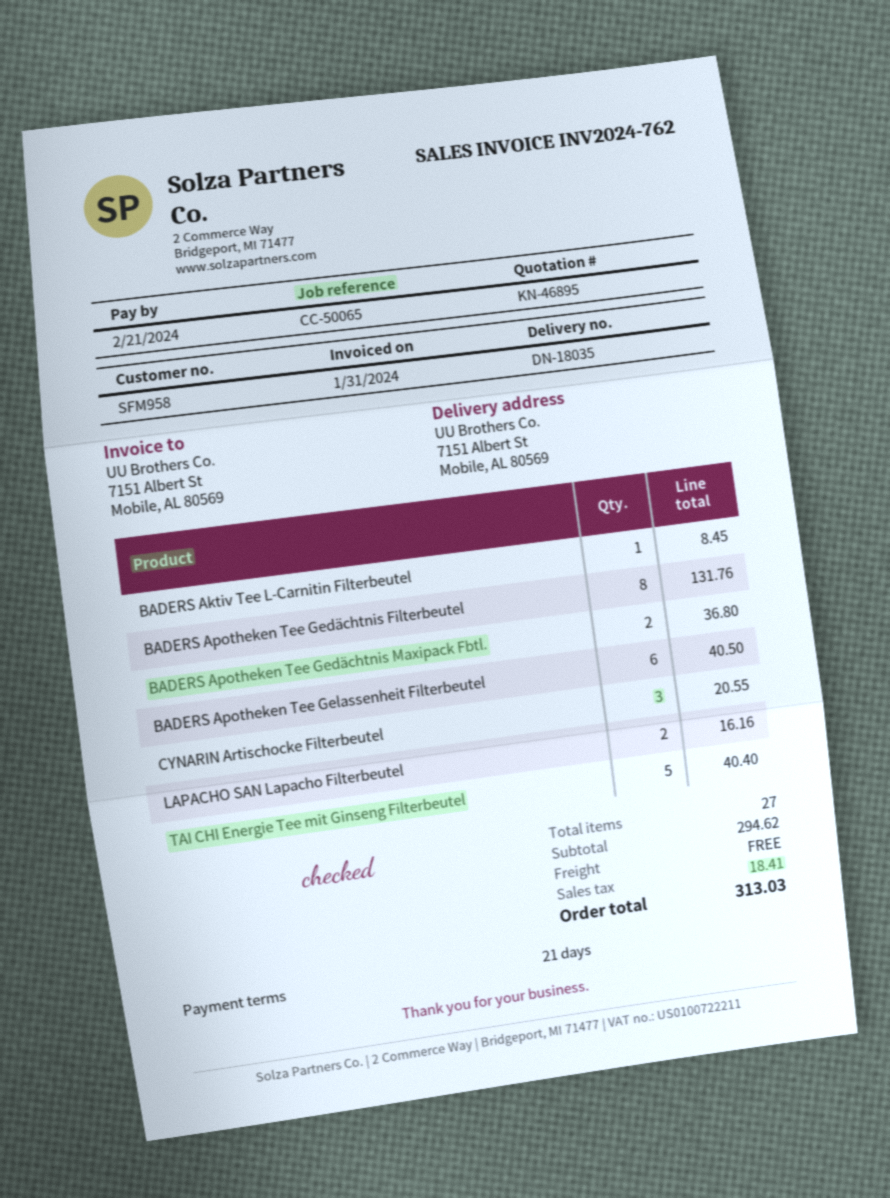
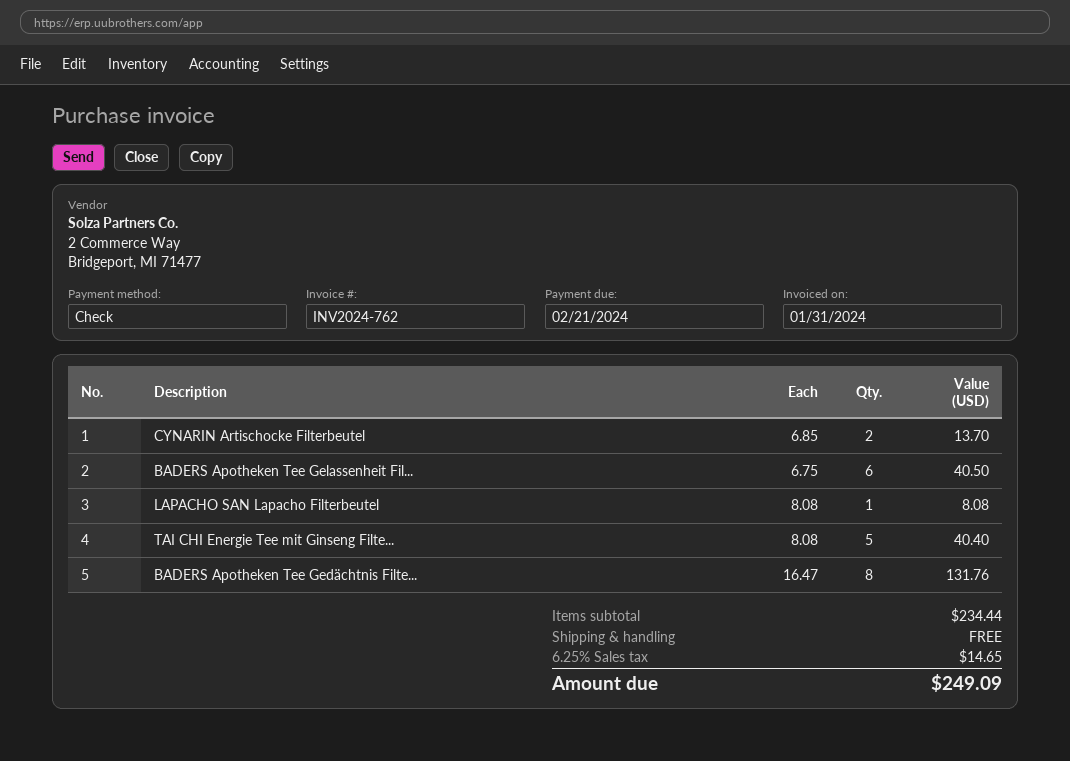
BADERS Aktiv Tee L-Carnitin Filterbeutel: 1 for 8.45 -> none
BADERS Apotheken Tee Gedächtnis Maxipack Fbtl.: 2 for 36.80 -> none
CYNARIN Artischocke Filterbeutel: 3 for 20.55 -> 2 for 13.70
LAPACHO SAN Lapacho Filterbeutel: 2 for 16.16 -> 1 for 8.08
subtotal: 294.62 -> 234.44
tax: 18.41 -> 14.65
total: 313.03 -> 249.09

